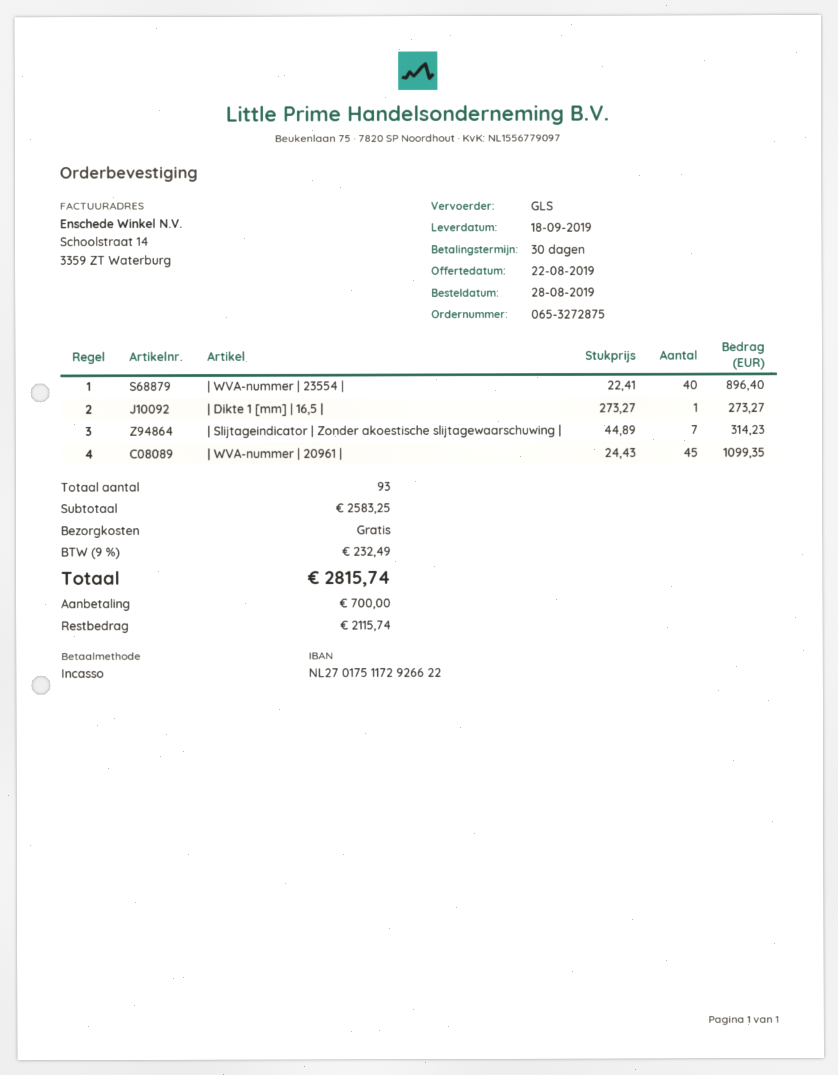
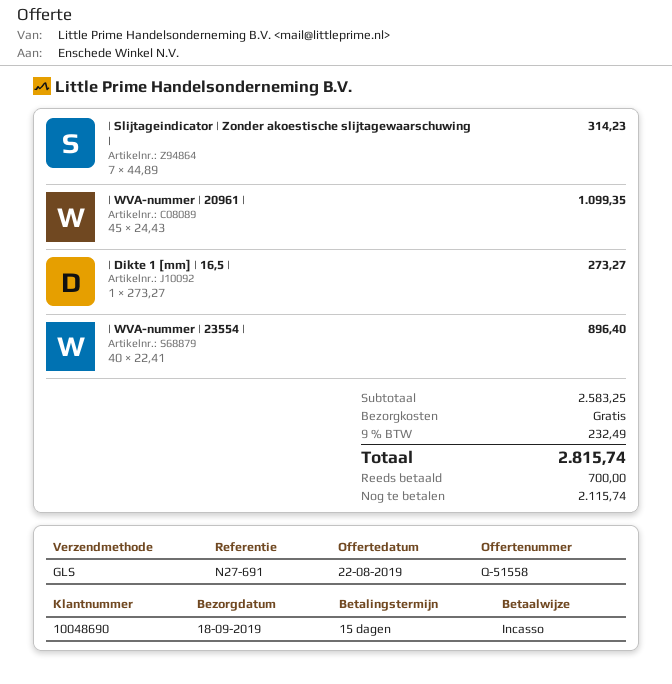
payment terms: 30 days -> 15 days

